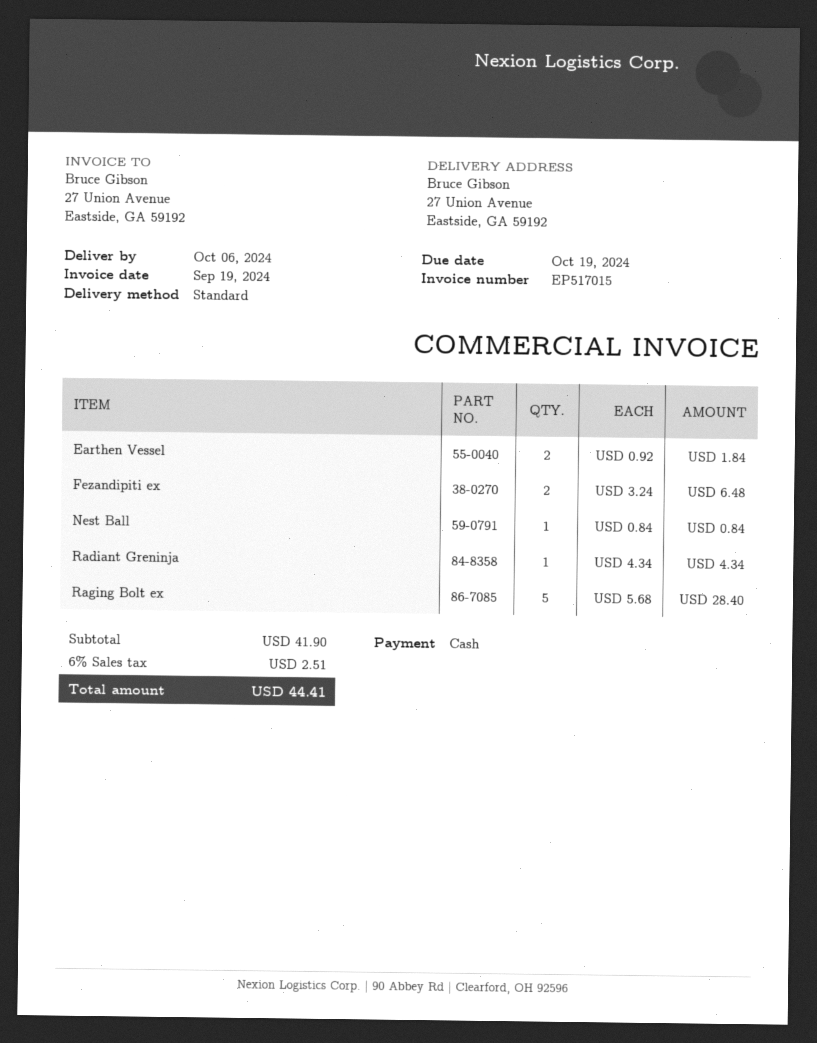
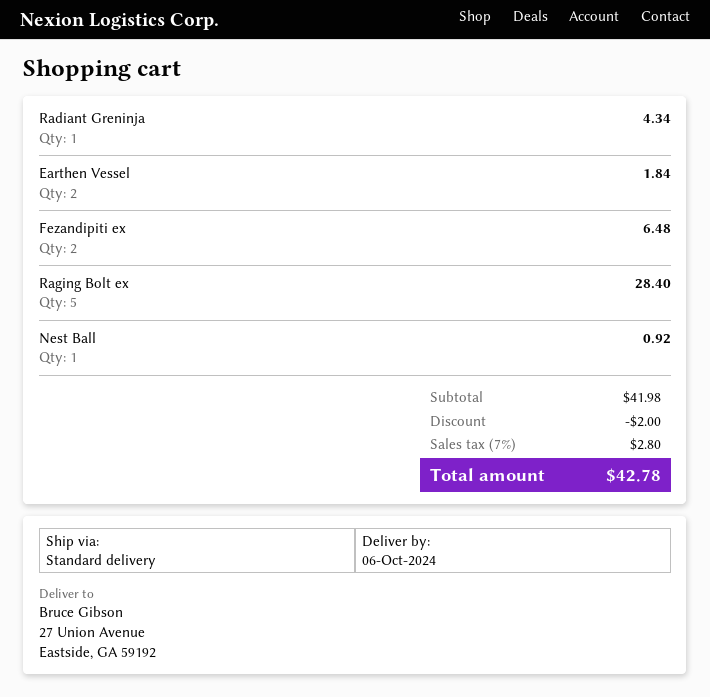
Nest Ball: 1 for 0.84 -> 1 for 0.92
subtotal: 41.90 -> 41.98
discount: none -> 2.00
tax: 6% = 2.51 -> 7% = 2.80
total: 44.41 -> 42.78

